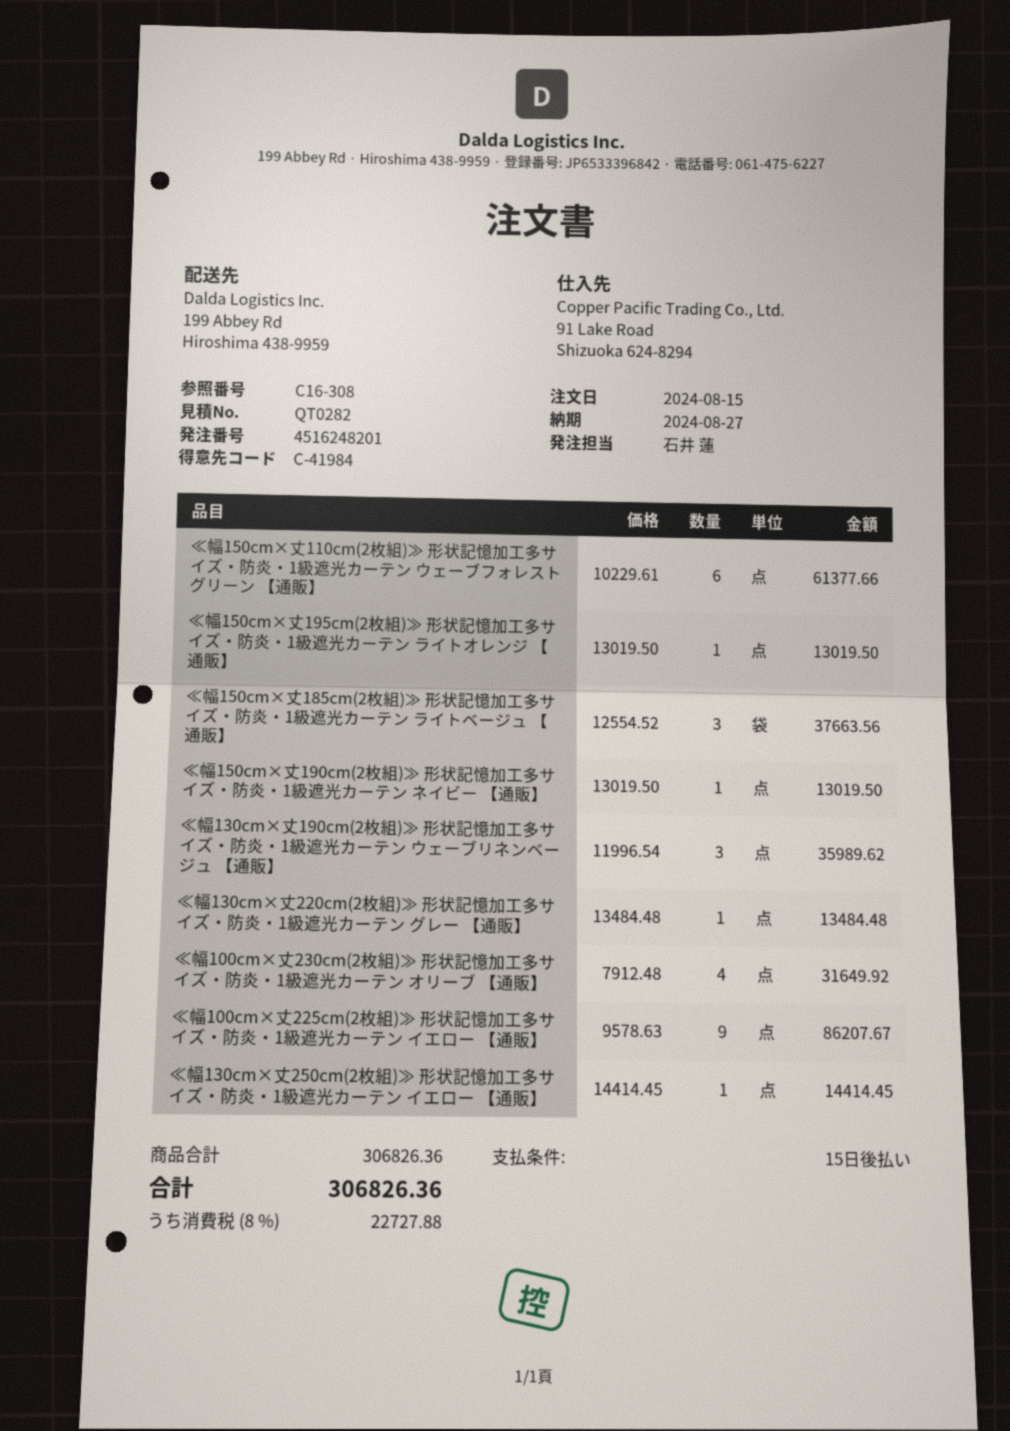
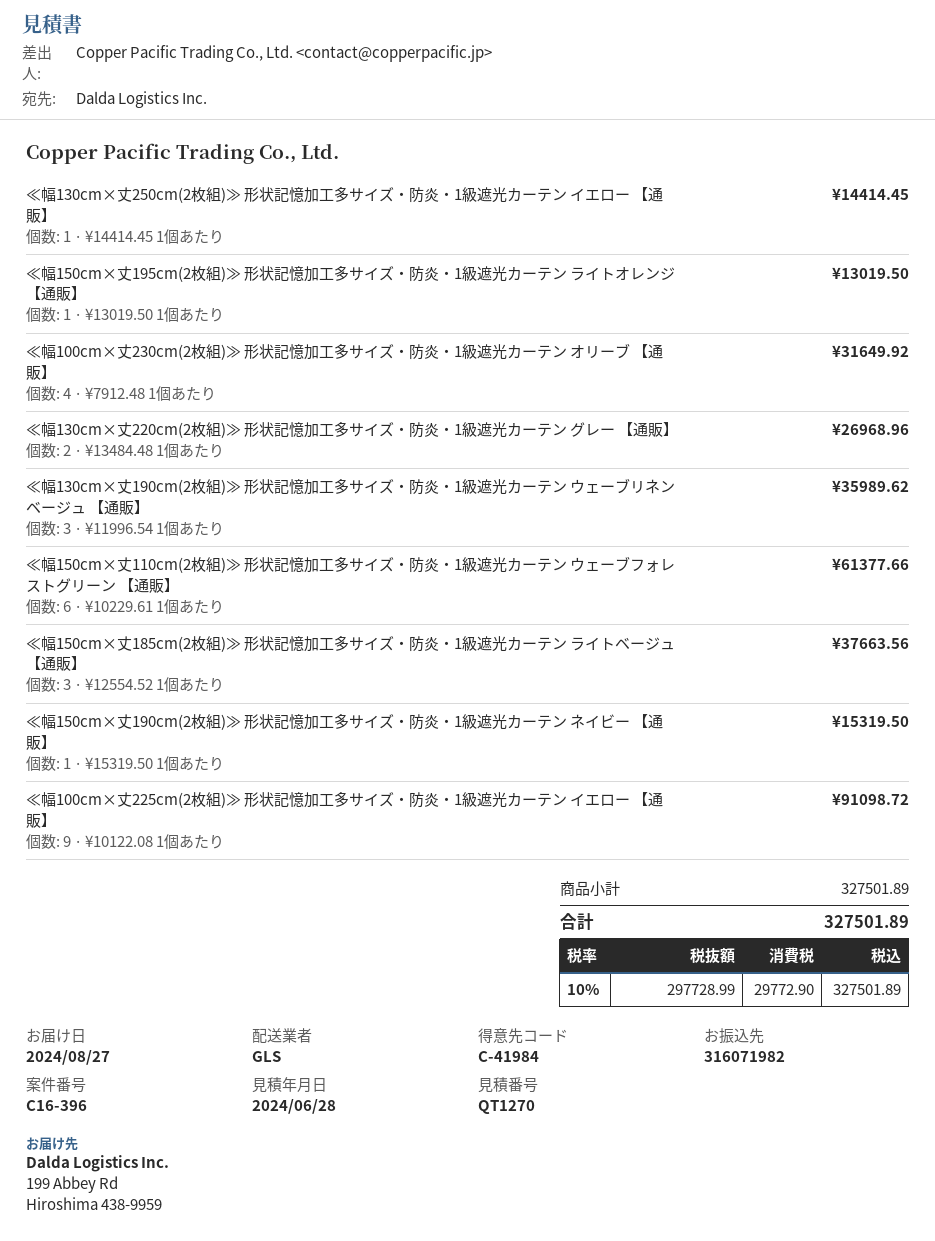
quote number: QT0282 -> QT1270
reference: C16-308 -> C16-396
≪幅150cm×丈190cm(2枚組)≫ 形状記憶加工多サイズ・防炎・1級遮光カーテン ネイビー 【通販】: 1 x 13019.50 = 13019.50 -> 1 x 15319.50 = 15319.50
≪幅130cm×丈220cm(2枚組)≫ 形状記憶加工多サイズ・防炎・1級遮光カーテン グレー 【通販】: 1 x 13484.48 = 13484.48 -> 2 x 13484.48 = 26968.96
≪幅100cm×丈225cm(2枚組)≫ 形状記憶加工多サイズ・防炎・1級遮光カーテン イエロー 【通販】: 9 x 9578.63 = 86207.67 -> 9 x 10122.08 = 91098.72
subtotal: 306826.36 -> 327501.89
tax: 8% = 22727.88 -> 10% = 29772.90
total: 306826.36 -> 327501.89

